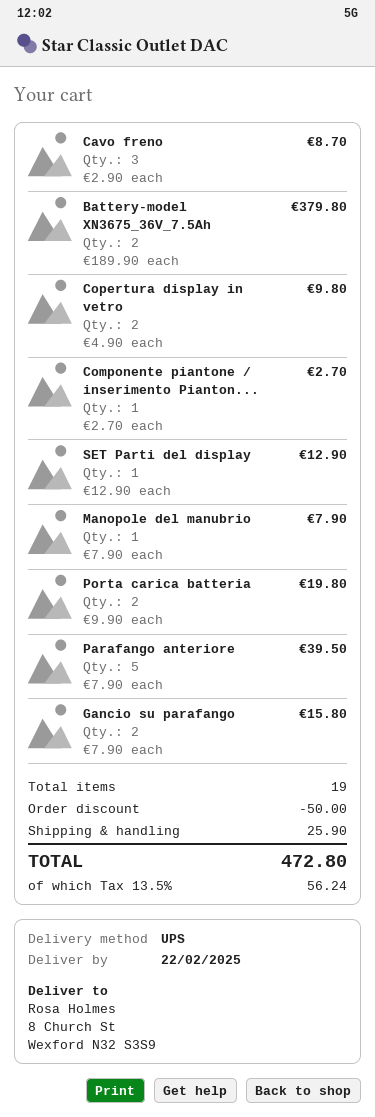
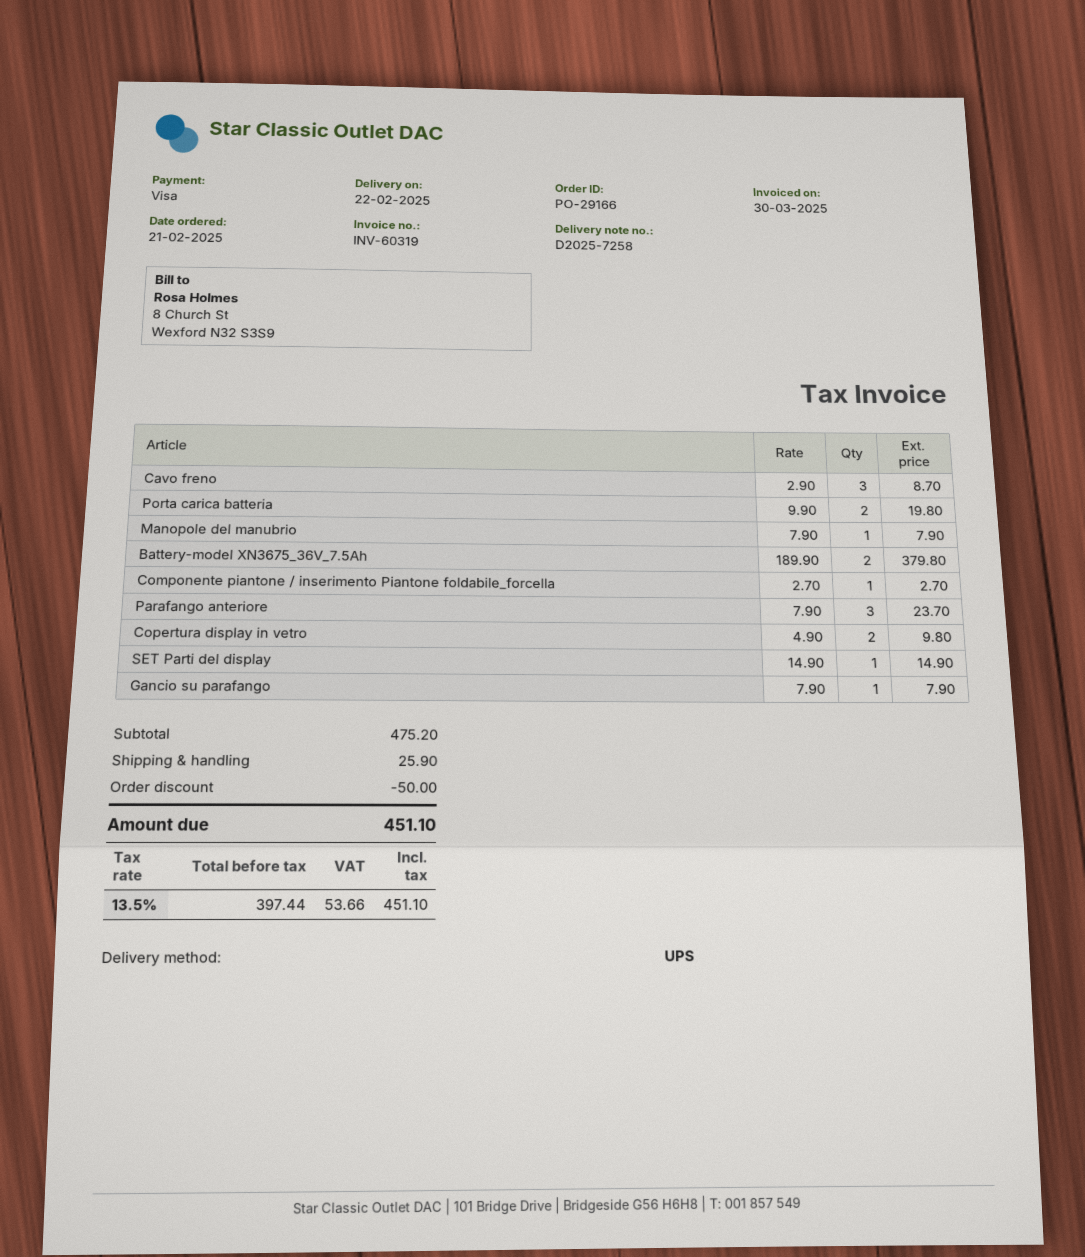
SET Parti del display: 1 x 12.90 = 12.90 -> 1 x 14.90 = 14.90
Parafango anteriore: 5 x 7.90 = 39.50 -> 3 x 7.90 = 23.70
Gancio su parafango: 2 x 7.90 = 15.80 -> 1 x 7.90 = 7.90
tax: 13.5% = 56.24 -> 13.5% = 53.66
total: 472.80 -> 451.10

